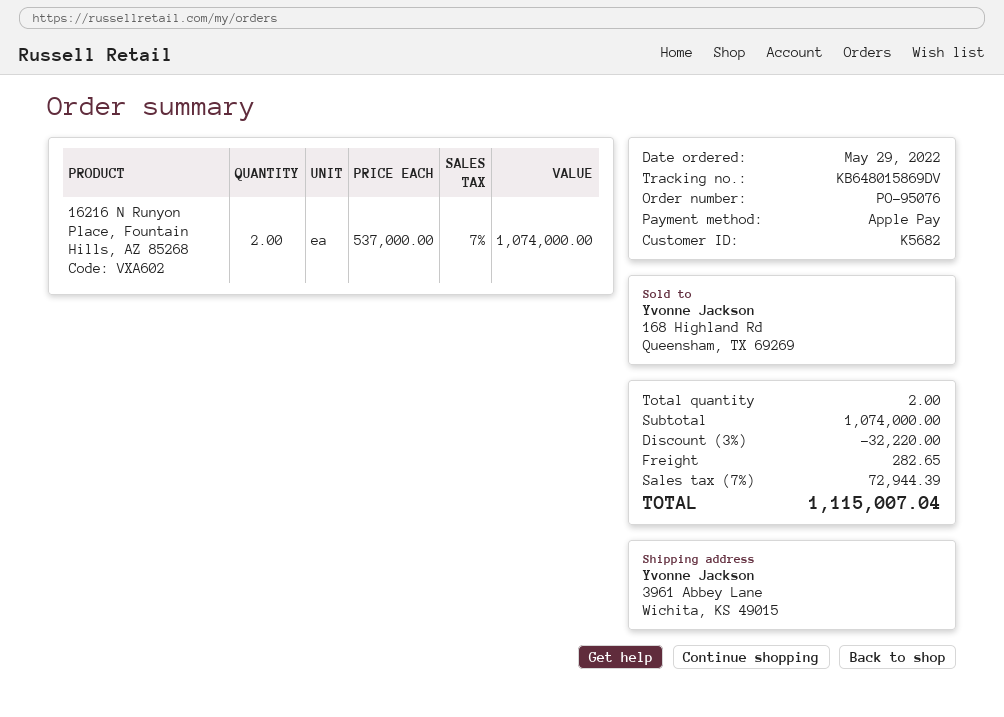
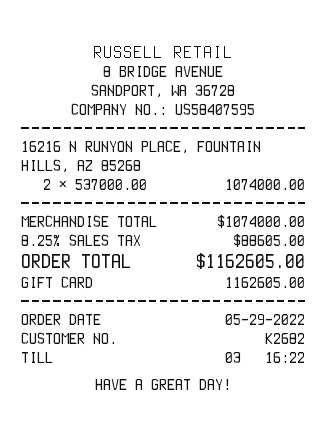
customer number: K5682 -> K2682
payment method: Apple Pay -> gift card
discount: 3% = 32220.00 -> none
shipping: 282.65 -> none
tax: 7% = 72944.39 -> 8.25% = 88605.00
total: 1115007.04 -> 1162605.00

